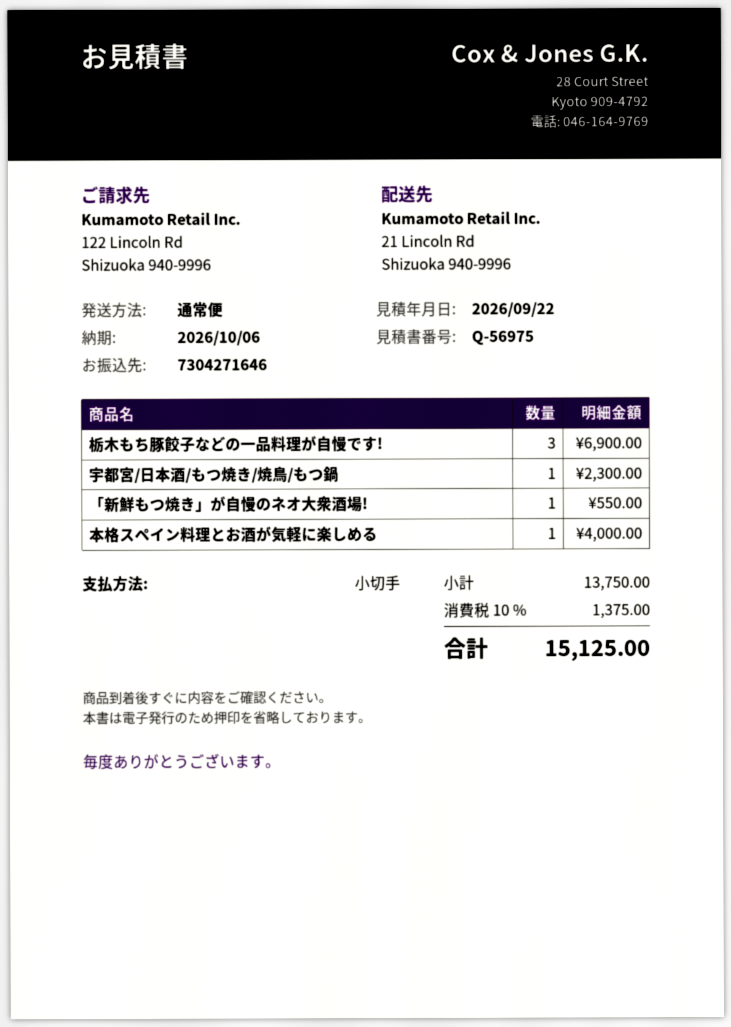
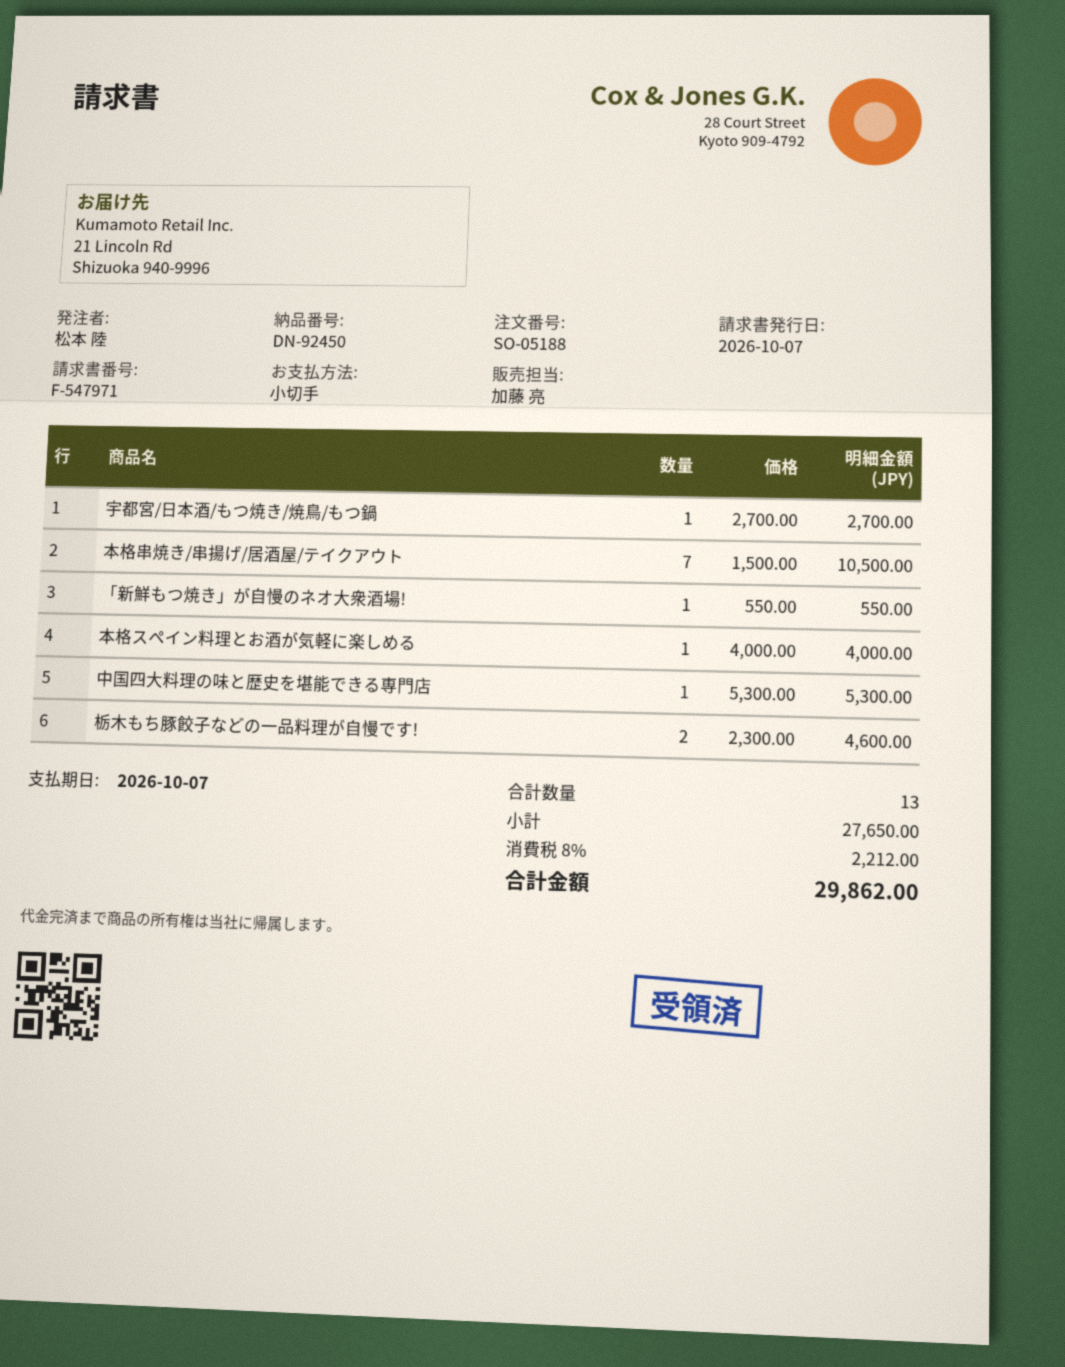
栃木もち豚餃子などの一品料理が自慢です!: 3 for 6900.00 -> 2 for 4600.00
宇都宮/日本酒/もつ焼き/焼鳥/もつ鍋: 1 for 2300.00 -> 1 for 2700.00
本格串焼き/串揚げ/居酒屋/テイクアウト: none -> 7 for 10500.00
中国四大料理の味と歴史を堪能できる専門店: none -> 1 for 5300.00
subtotal: 13750.00 -> 27650.00
tax: 10% = 1375.00 -> 8% = 2212.00
total: 15125.00 -> 29862.00

